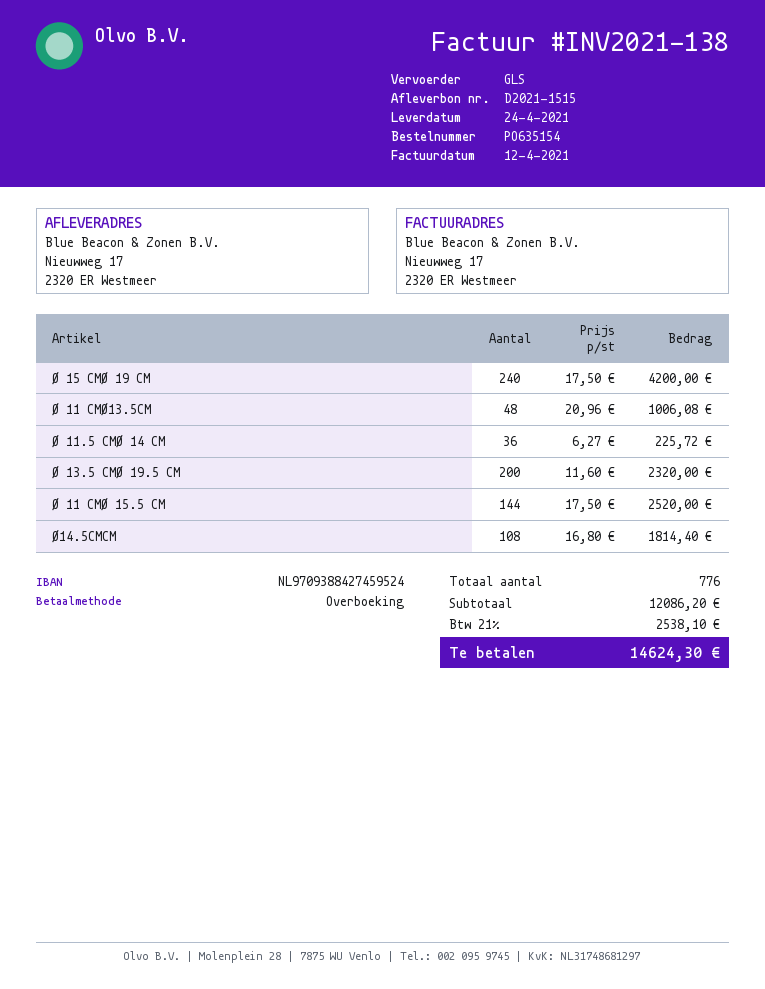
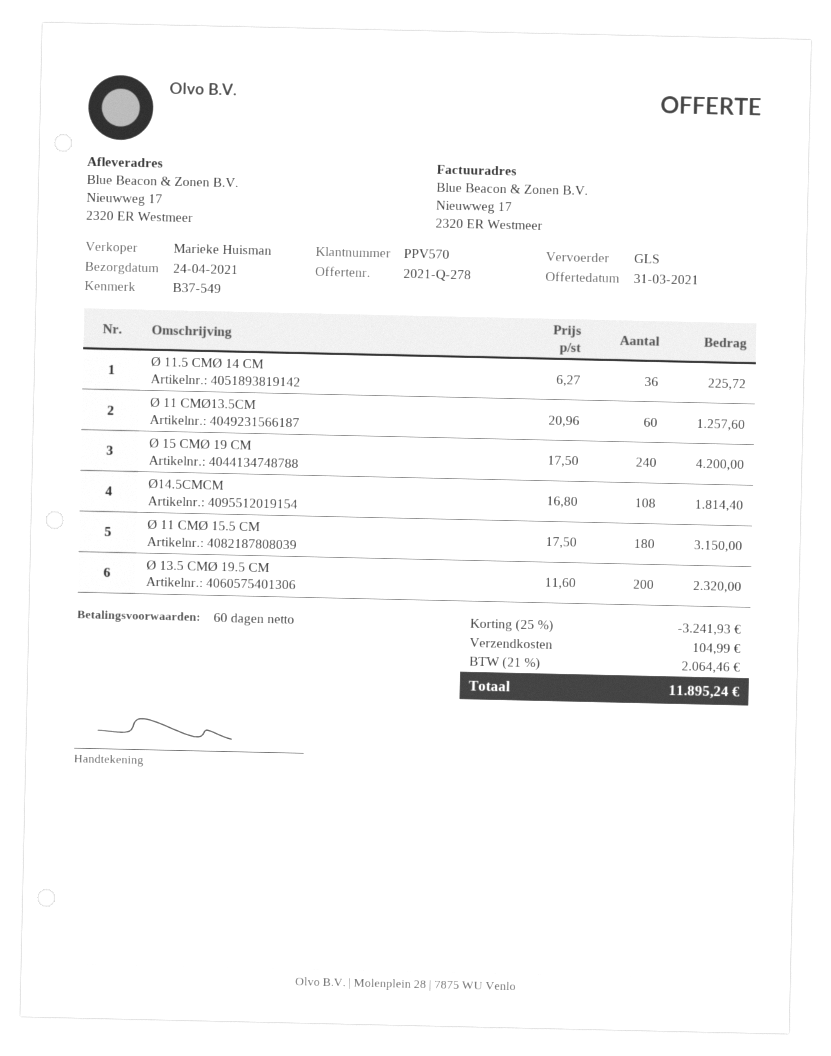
Ø 11 CMØ13.5CM: 48 x 20.96 = 1006.08 -> 60 x 20.96 = 1257.60
Ø 11 CMØ 15.5 CM: 144 x 17.50 = 2520.00 -> 180 x 17.50 = 3150.00
discount: none -> 25% = 3241.93
shipping: none -> 104.99
tax: 21% = 2538.10 -> 21% = 2064.46
total: 14624.30 -> 11895.24

